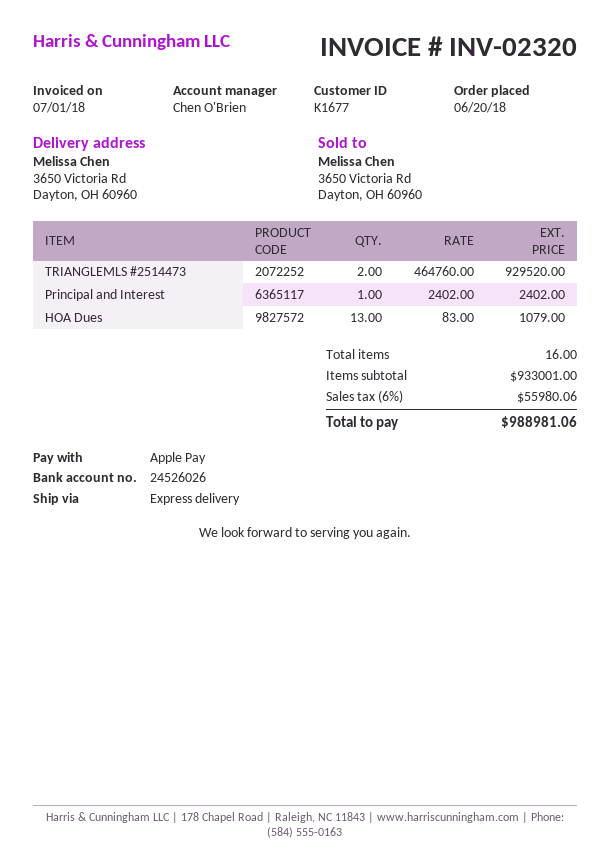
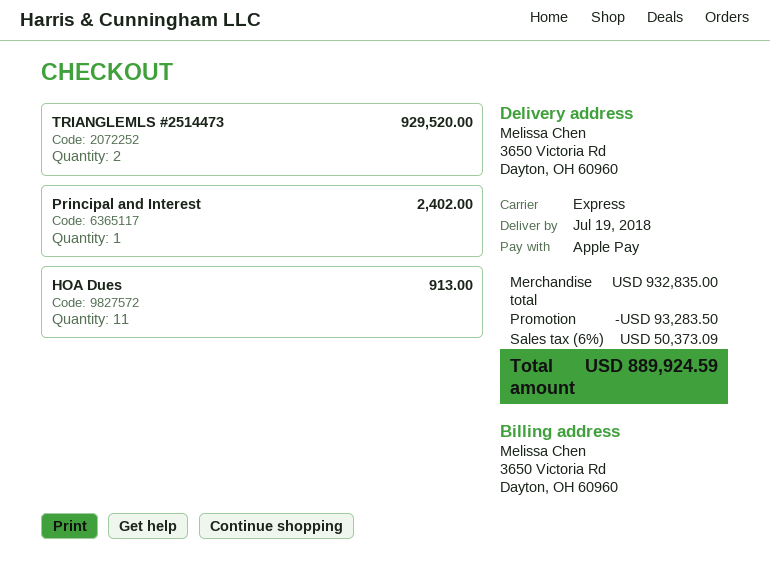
HOA Dues: 13 for 1079.00 -> 11 for 913.00
subtotal: 933001.00 -> 932835.00
discount: none -> 93283.50
tax: 6% = 55980.06 -> 6% = 50373.09
total: 988981.06 -> 889924.59

